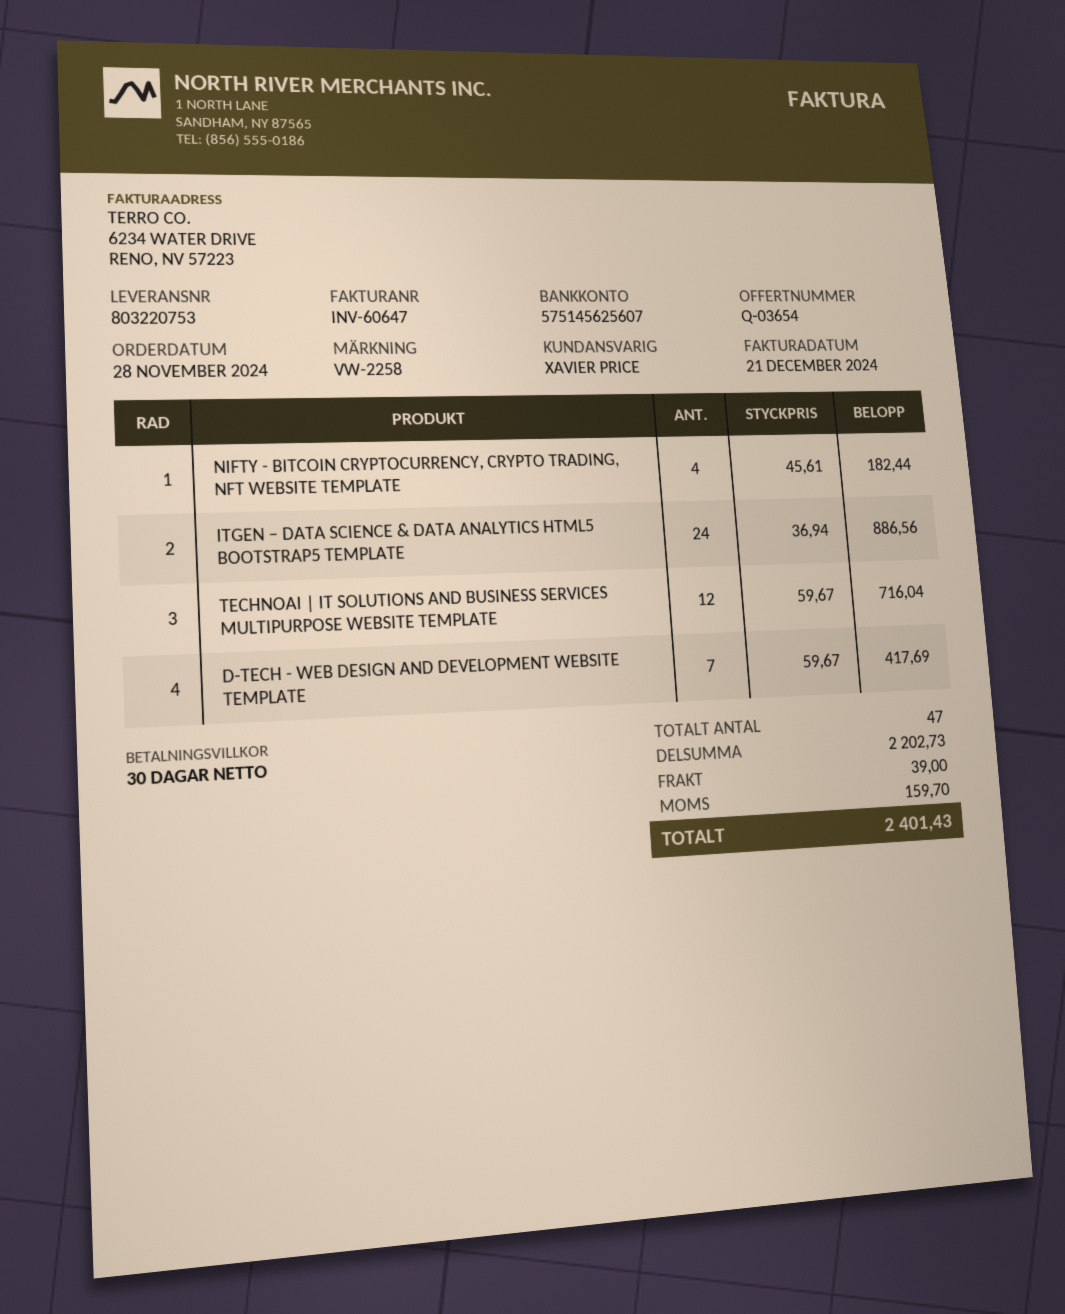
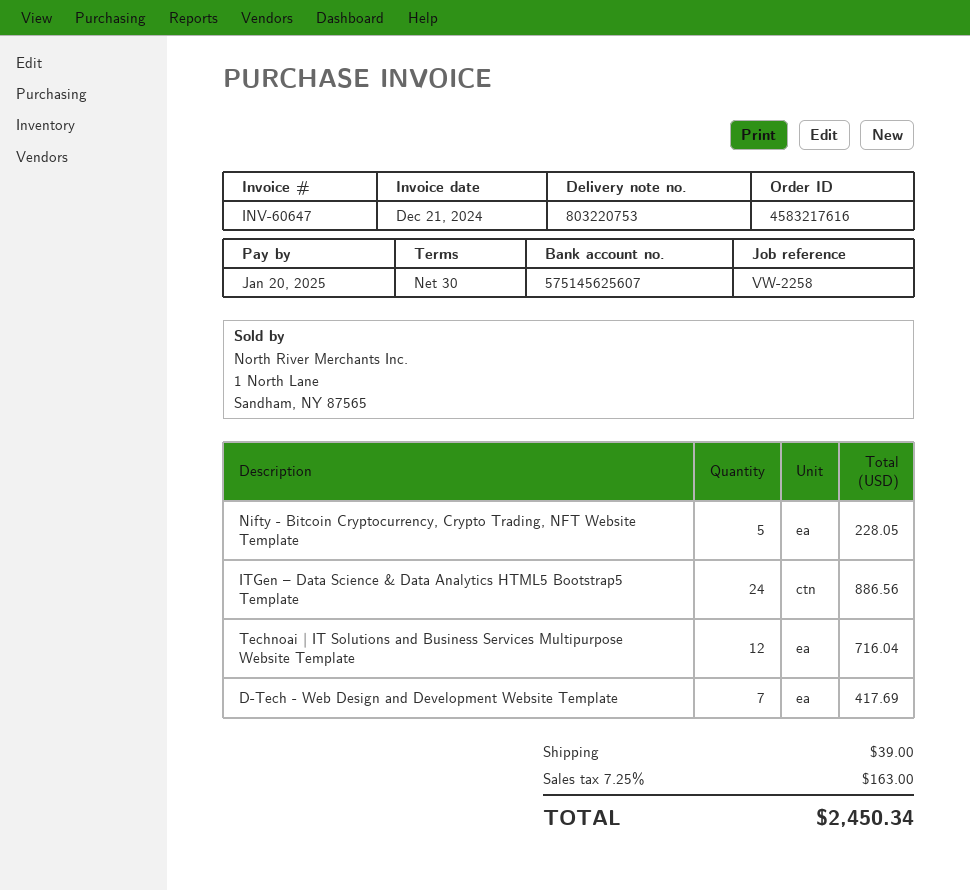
NIFTY - BITCOIN CRYPTOCURRENCY, CRYPTO TRADING, NFT WEBSITE TEMPLATE: 4 for 182.44 -> 5 for 228.05
tax: 159.70 -> 163.00
total: 2401.43 -> 2450.34

